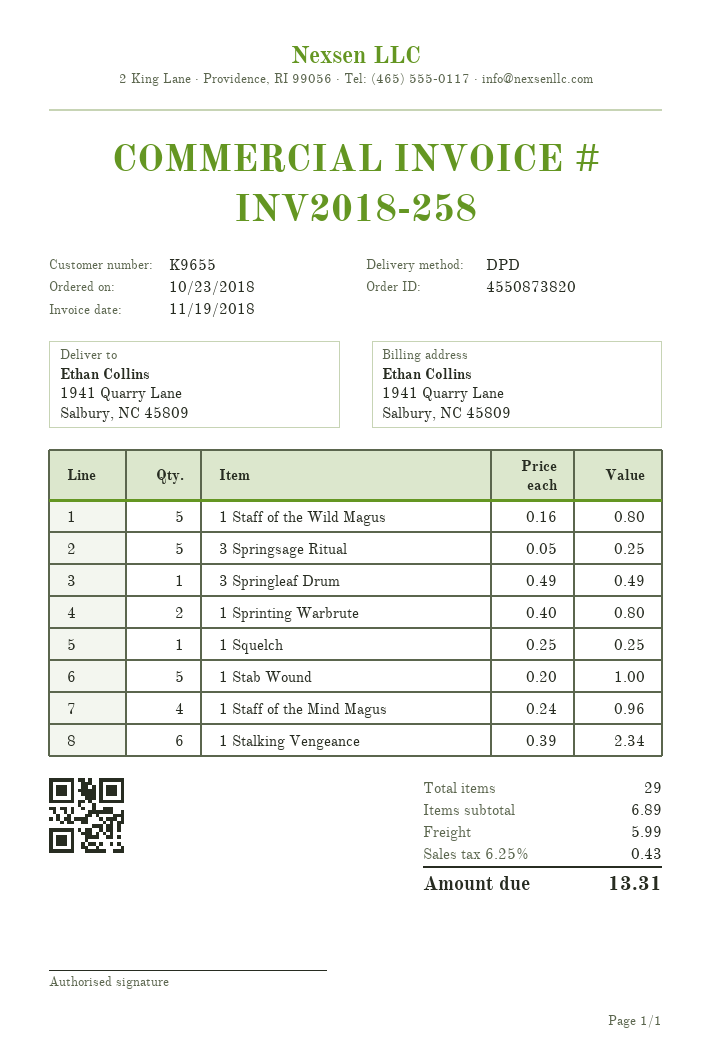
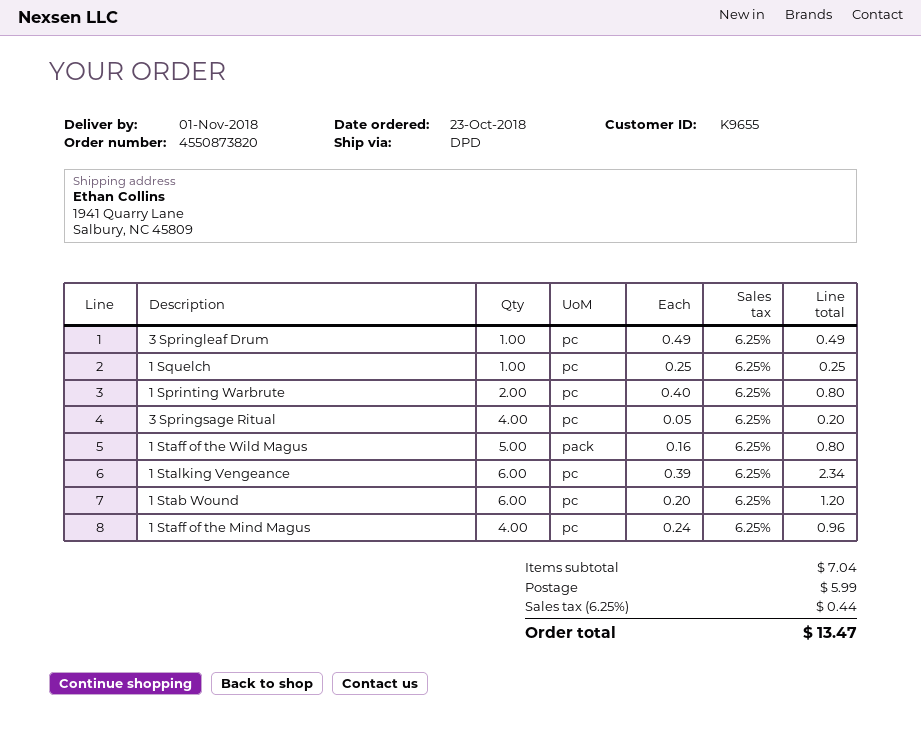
3 Springsage Ritual: 5 x 0.05 = 0.25 -> 4 x 0.05 = 0.20
1 Stab Wound: 5 x 0.20 = 1.00 -> 6 x 0.20 = 1.20
subtotal: 6.89 -> 7.04
tax: 6.25% = 0.43 -> 6.25% = 0.44
total: 13.31 -> 13.47

